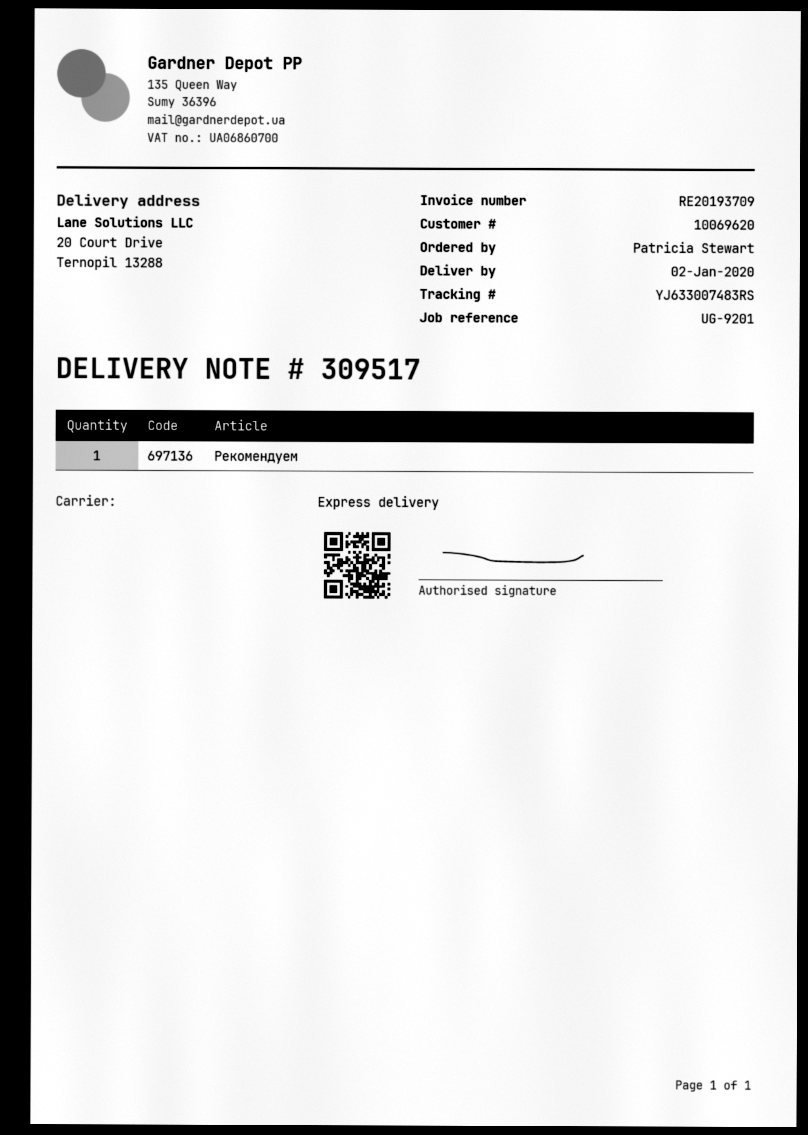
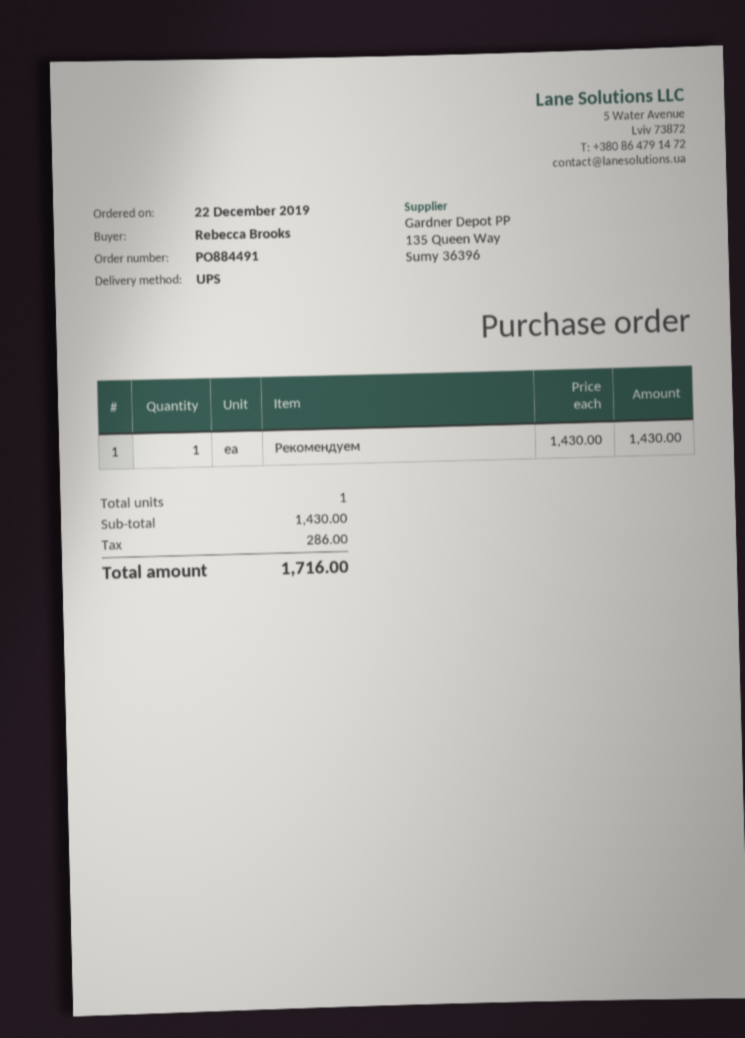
ordered by: Patricia Stewart -> Rebecca Brooks
shipping method: express -> UPS

